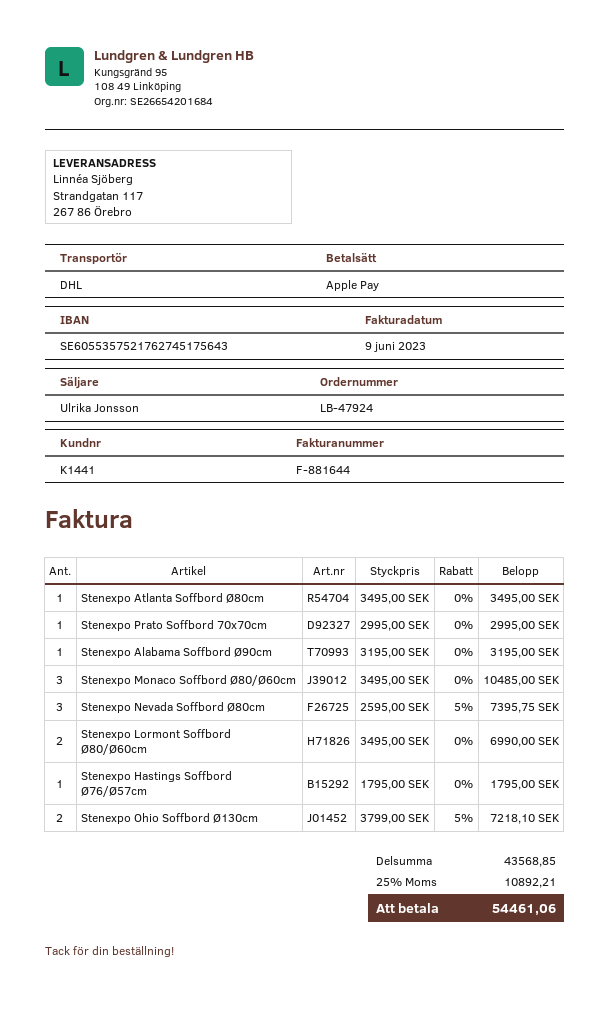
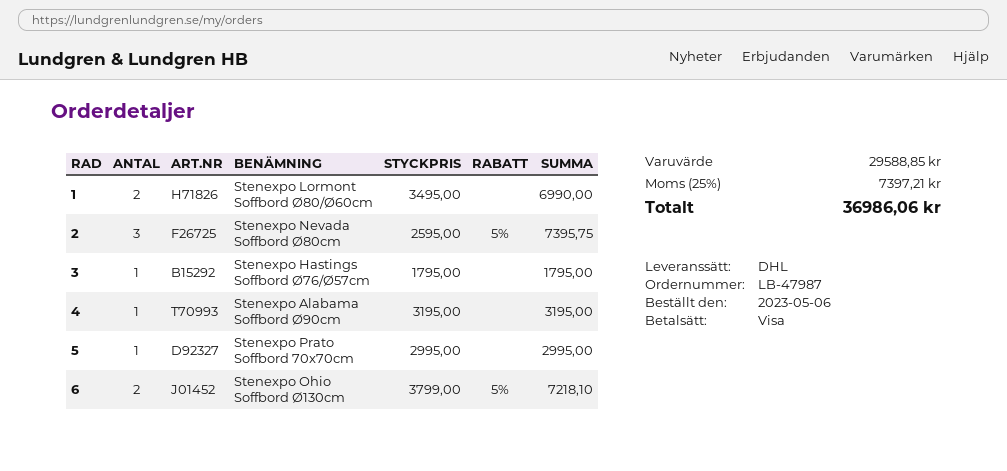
order number: LB-47924 -> LB-47987
payment method: Apple Pay -> Visa
Stenexpo Atlanta Soffbord Ø80cm: 1 x 3495.00 = 3495.00 -> none
Stenexpo Monaco Soffbord Ø80/Ø60cm: 3 x 3495.00 = 10485.00 -> none
subtotal: 43568.85 -> 29588.85
tax: 25% = 10892.21 -> 25% = 7397.21
total: 54461.06 -> 36986.06

